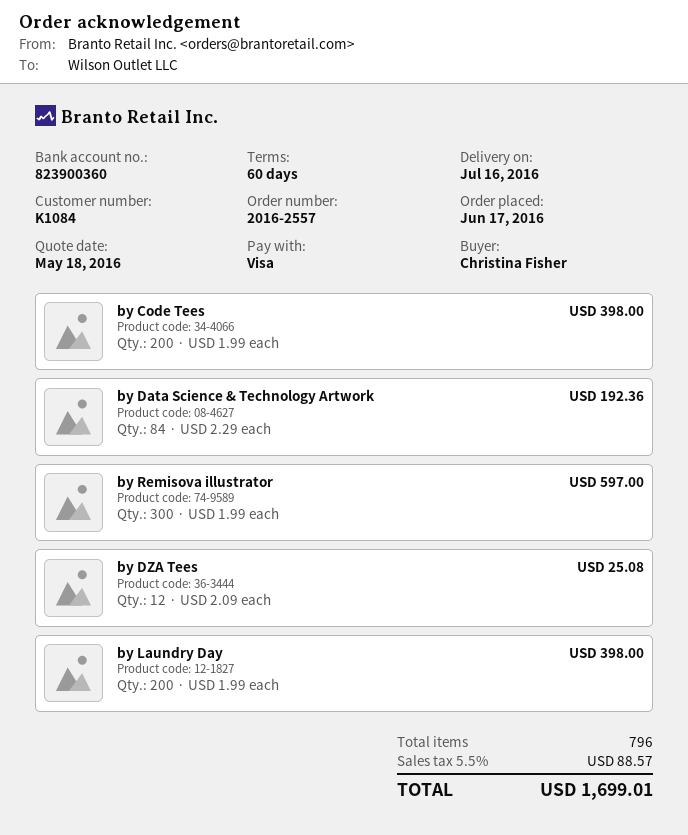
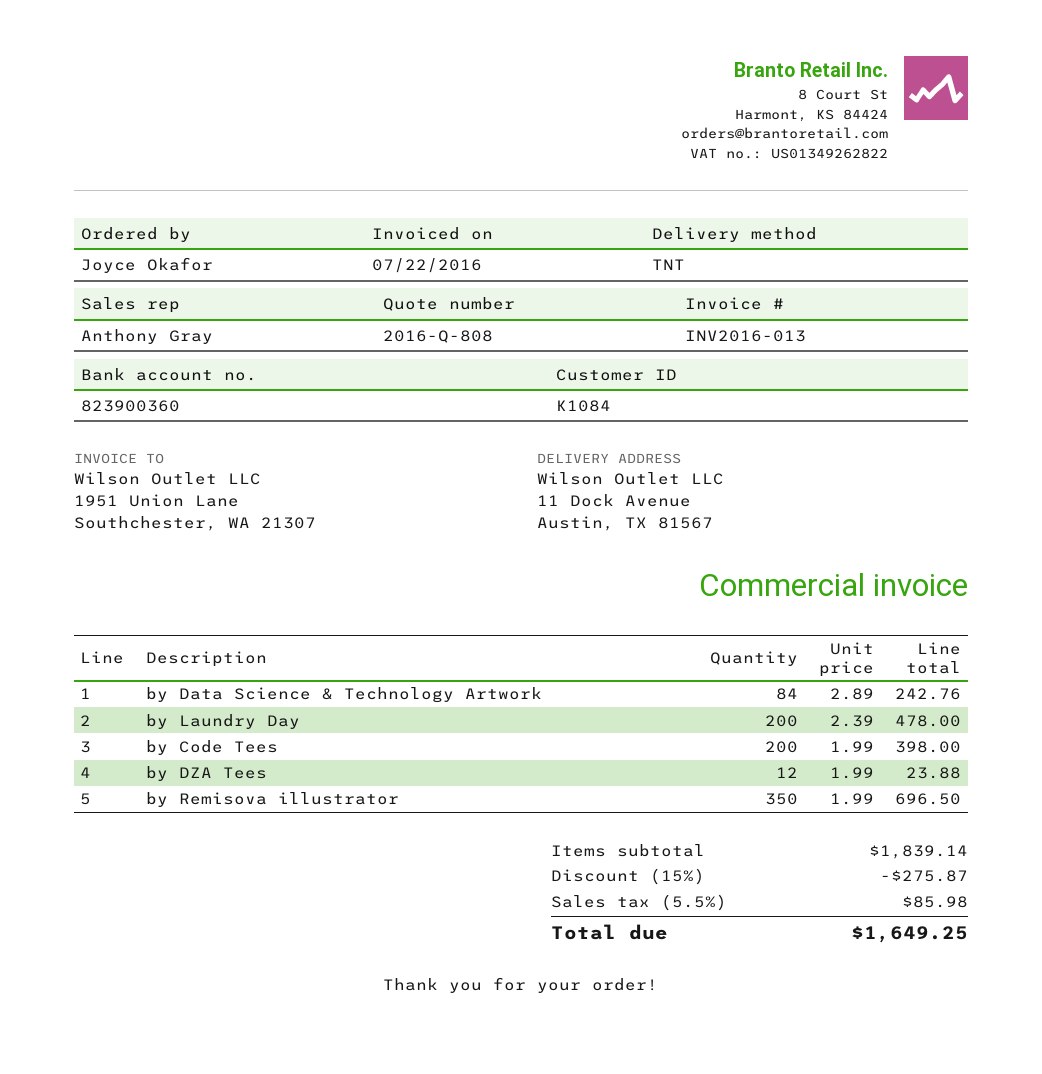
ordered by: Christina Fisher -> Joyce Okafor
by Data Science & Technology Artwork: 84 x 2.29 = 192.36 -> 84 x 2.89 = 242.76
by Remisova illustrator: 300 x 1.99 = 597.00 -> 350 x 1.99 = 696.50
by DZA Tees: 12 x 2.09 = 25.08 -> 12 x 1.99 = 23.88
by Laundry Day: 200 x 1.99 = 398.00 -> 200 x 2.39 = 478.00
discount: none -> 15% = 275.87
tax: 5.5% = 88.57 -> 5.5% = 85.98
total: 1699.01 -> 1649.25

